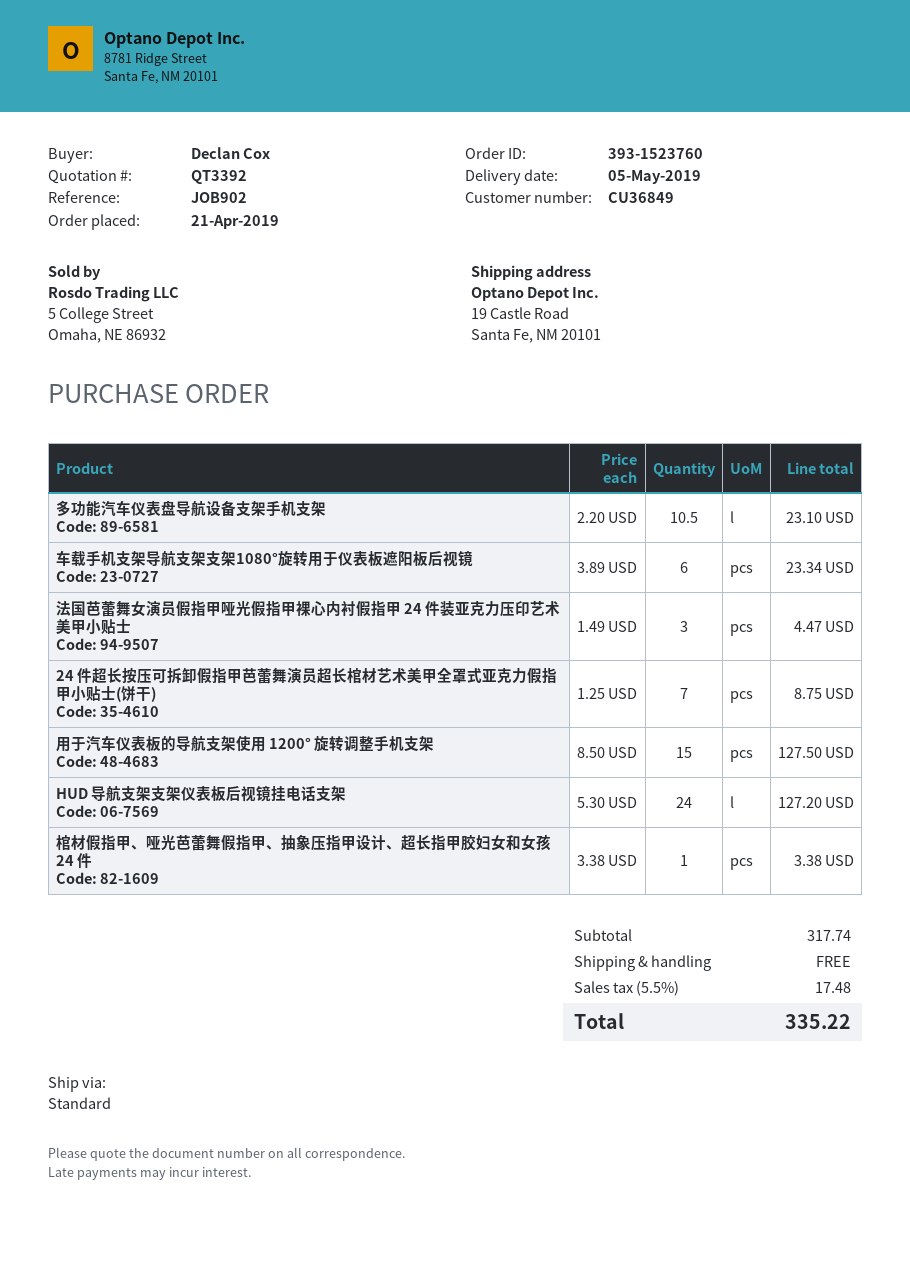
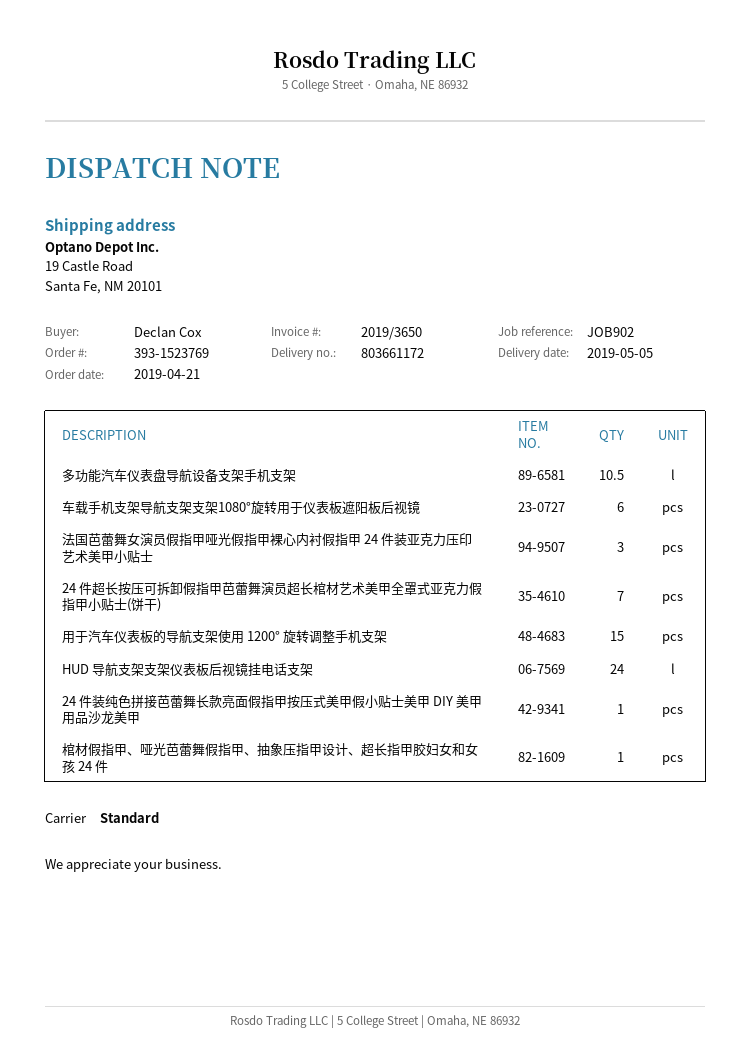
order number: 393-1523760 -> 393-1523769
24 件装纯色拼接芭蕾舞长款亮面假指甲按压式美甲假小贴士美甲 DIY 美甲用品沙龙美甲: none -> 1

